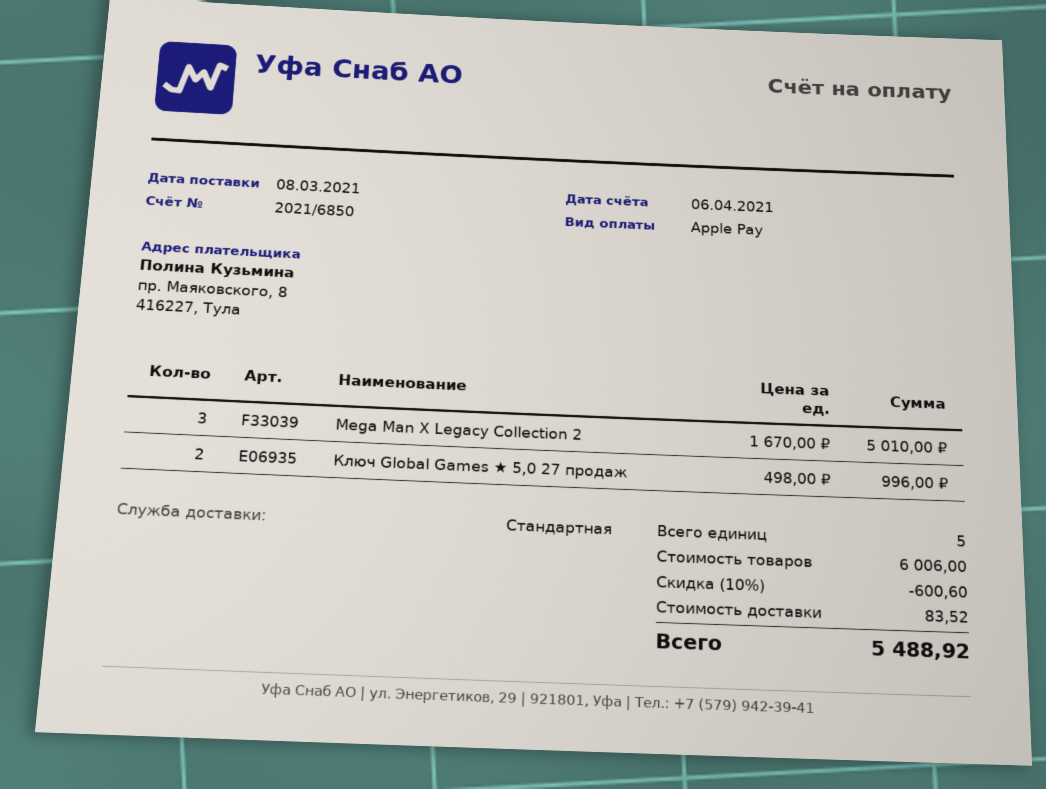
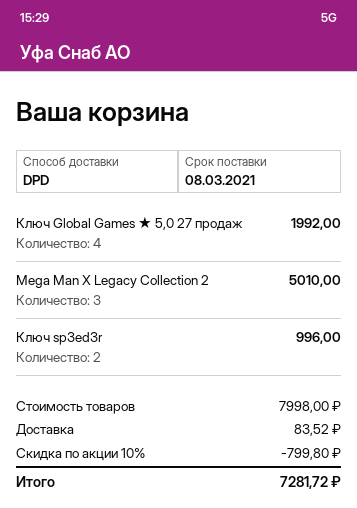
shipping method: standard -> DPD
Ключ Global Games ★ 5,0 27 продаж: 2 for 996.00 -> 4 for 1992.00
Ключ sp3ed3r: none -> 2 for 996.00
subtotal: 6006.00 -> 7998.00
discount: 10% = 600.60 -> 10% = 799.80
total: 5488.92 -> 7281.72

